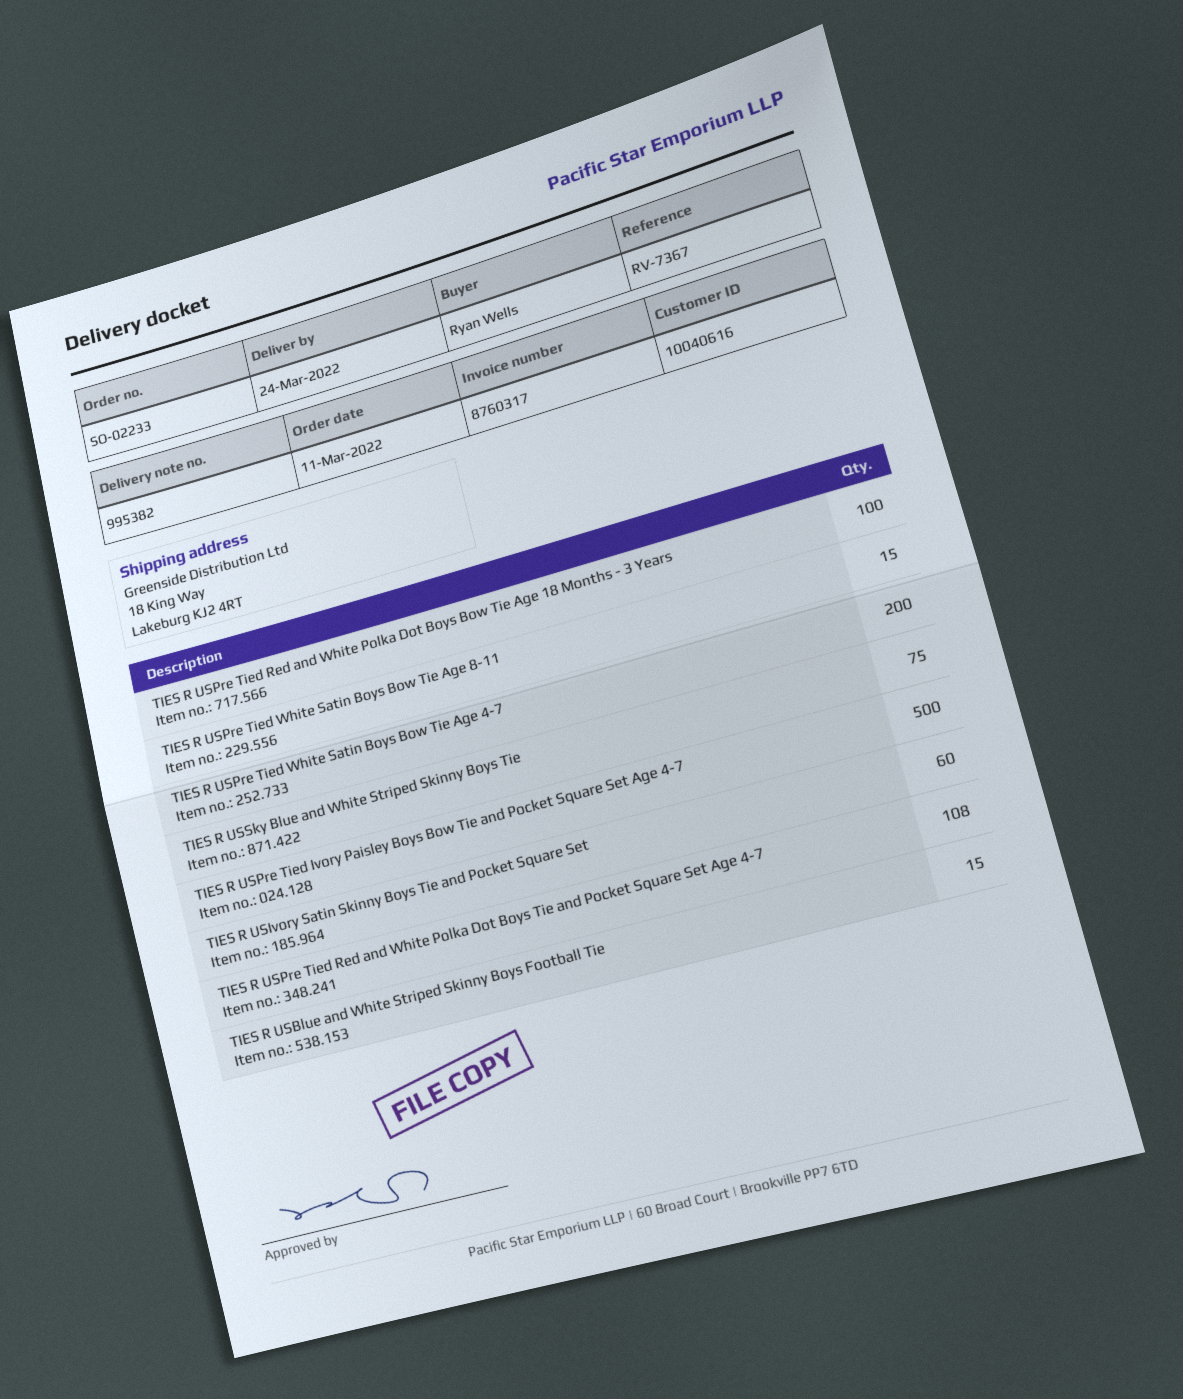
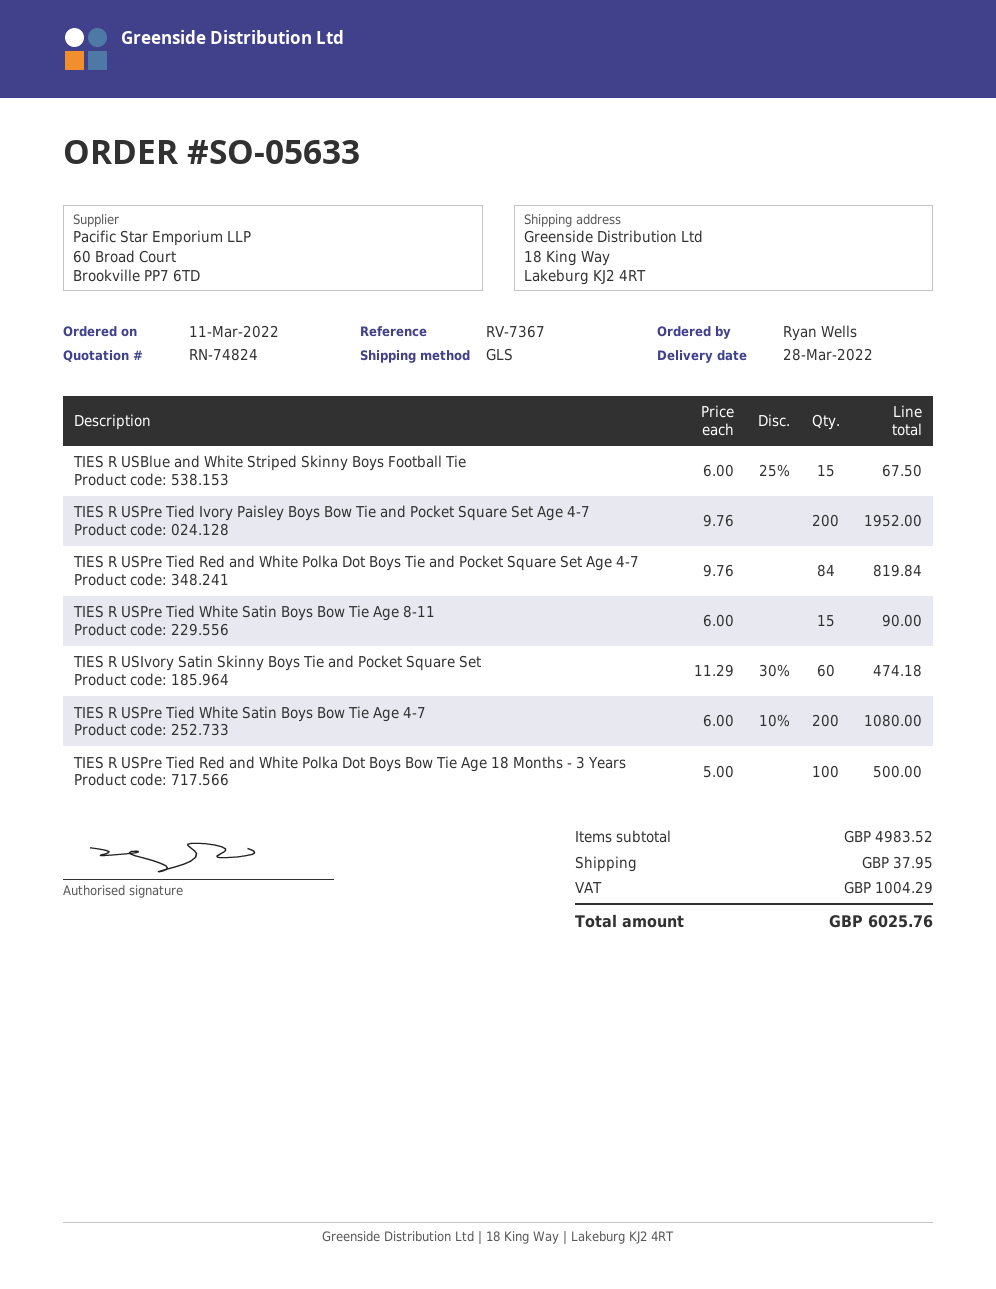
order number: SO-02233 -> SO-05633
delivery date: 2022-03-24 -> 2022-03-28
TIES R USSky Blue and White Striped Skinny Boys Tie: 75 -> none
TIES R USPre Tied Ivory Paisley Boys Bow Tie and Pocket Square Set Age 4-7: 500 -> 200
TIES R USPre Tied Red and White Polka Dot Boys Tie and Pocket Square Set Age 4-7: 108 -> 84

